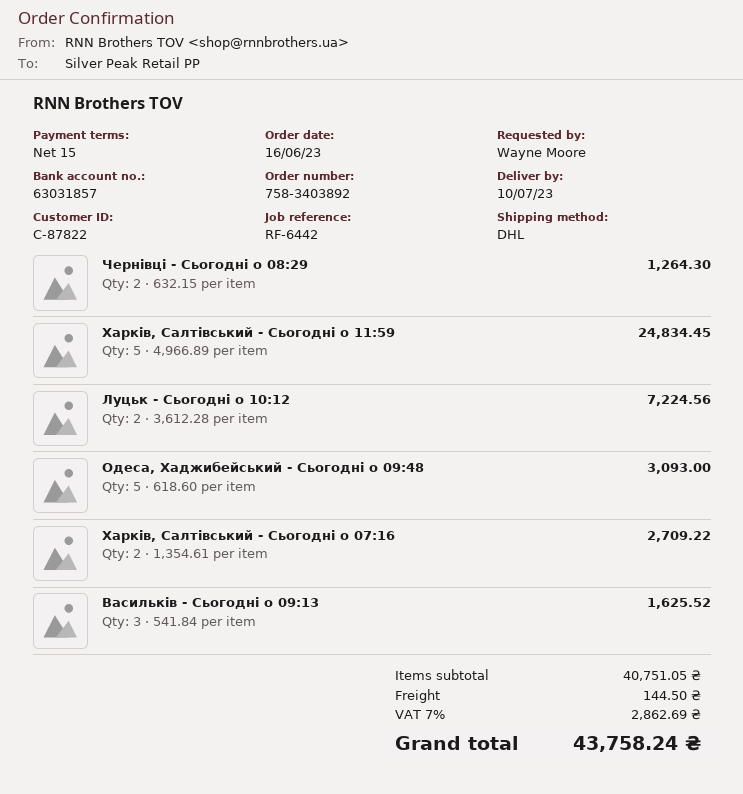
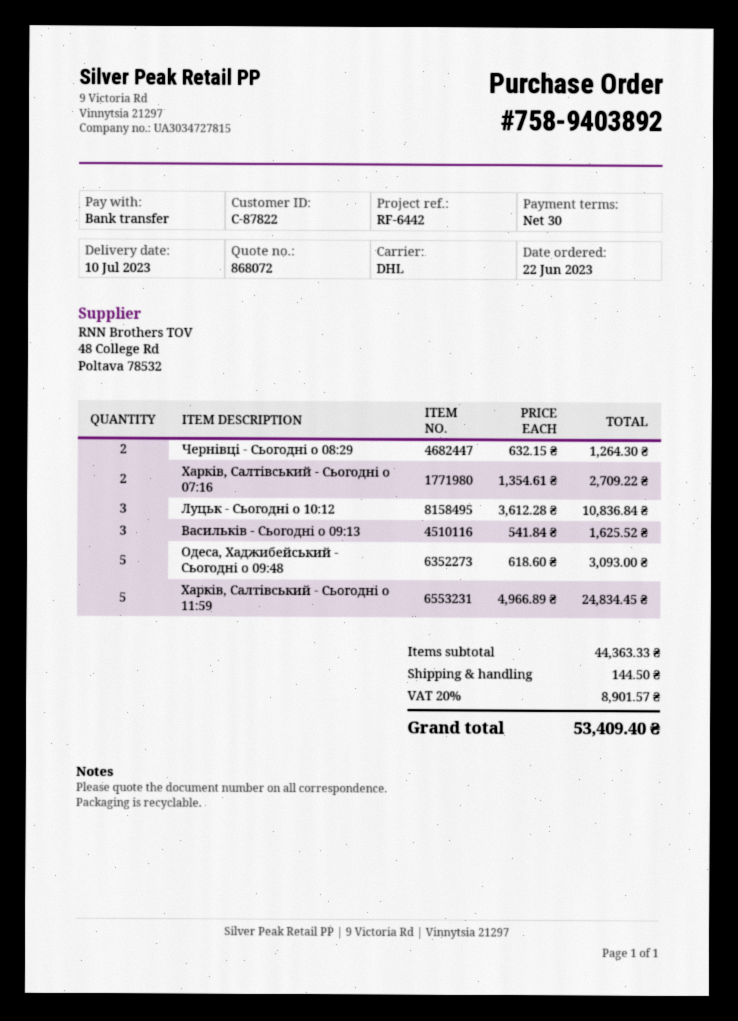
order number: 758-3403892 -> 758-9403892
order date: 2023-06-16 -> 2023-06-22
payment terms: 15 days -> 30 days
Луцьк - Сьогодні о 10:12: 2 x 3612.28 = 7224.56 -> 3 x 3612.28 = 10836.84
subtotal: 40751.05 -> 44363.33
tax: 7% = 2862.69 -> 20% = 8901.57
total: 43758.24 -> 53409.40

